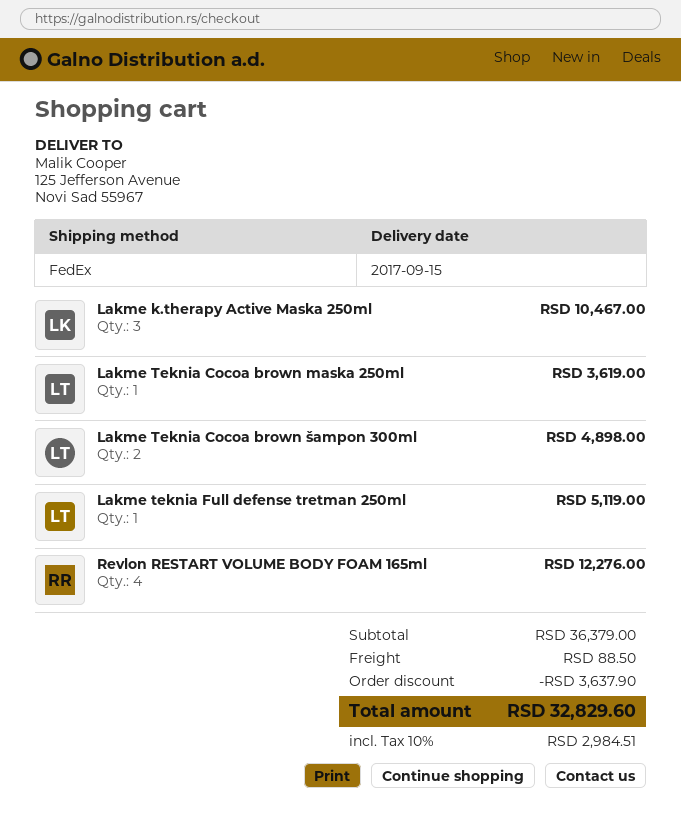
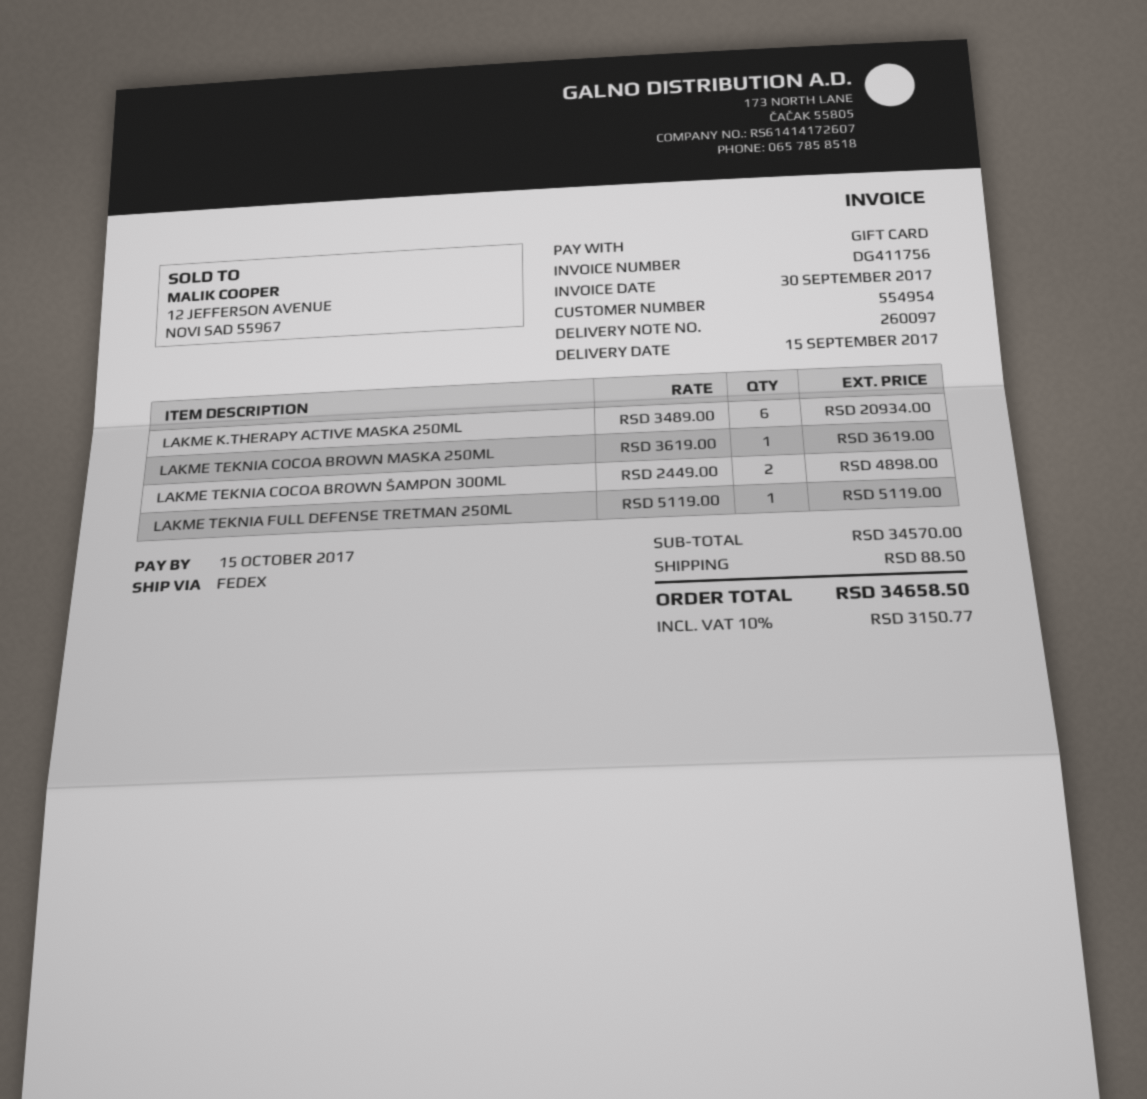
Lakme k.therapy Active Maska 250ml: 3 for 10467.00 -> 6 for 20934.00
Revlon RESTART VOLUME BODY FOAM 165ml: 4 for 12276.00 -> none
subtotal: 36379.00 -> 34570.00
discount: 3637.90 -> none
tax: 10% = 2984.51 -> 10% = 3150.77
total: 32829.60 -> 34658.50

